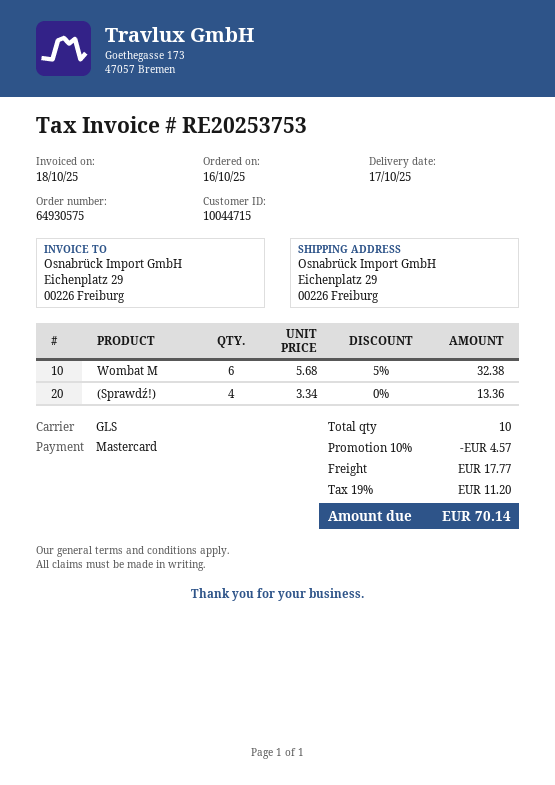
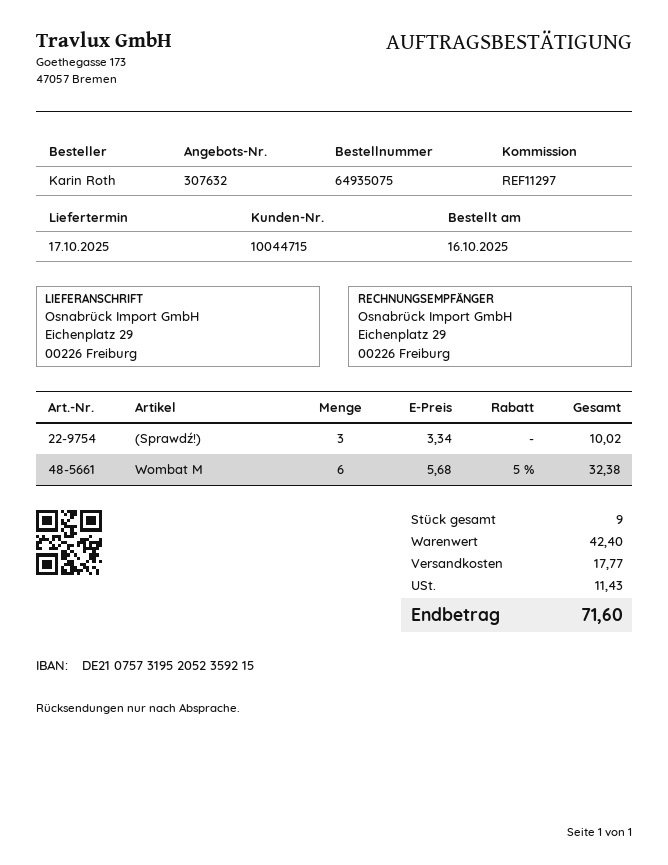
order number: 64930575 -> 64935075
(Sprawdź!): 4 x 3.34 = 13.36 -> 3 x 3.34 = 10.02
total quantity: 10 -> 9
discount: 10% = 4.57 -> none
tax: 11.20 -> 11.43
total: 70.14 -> 71.60

